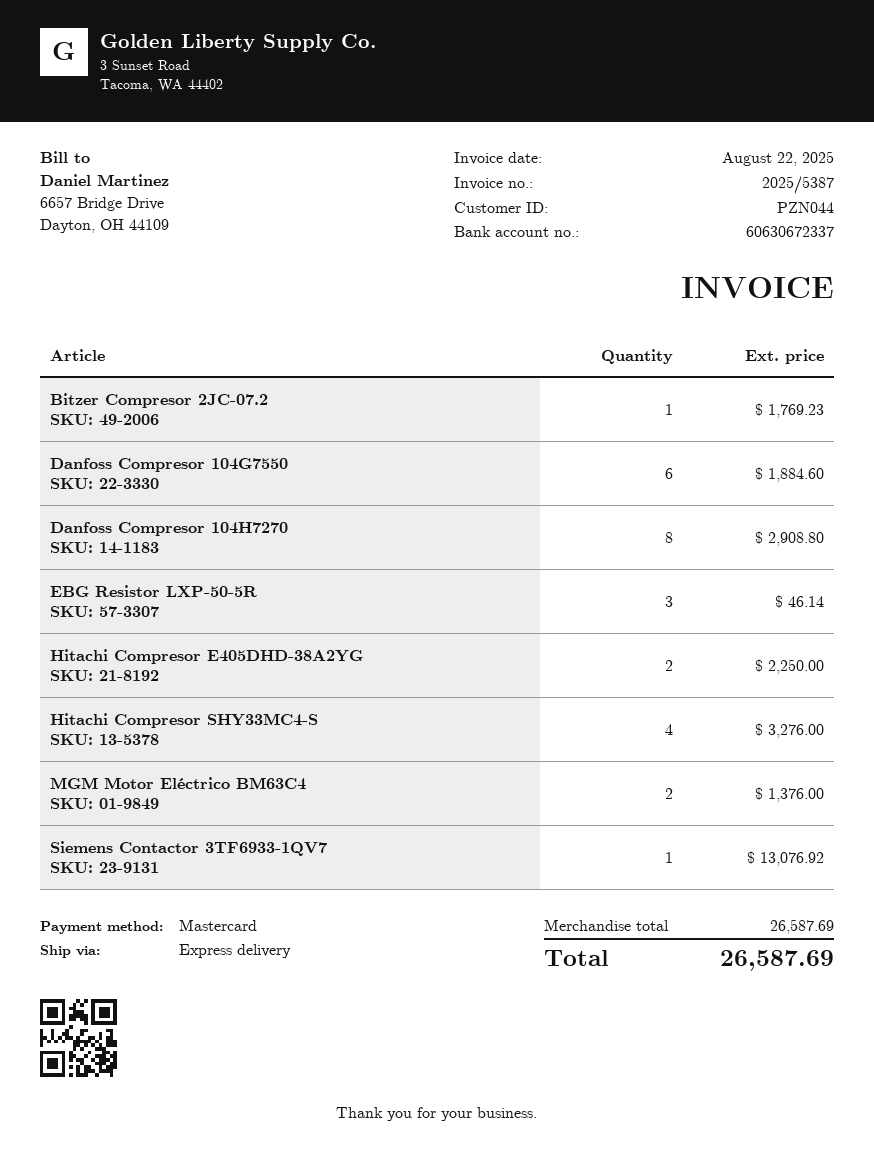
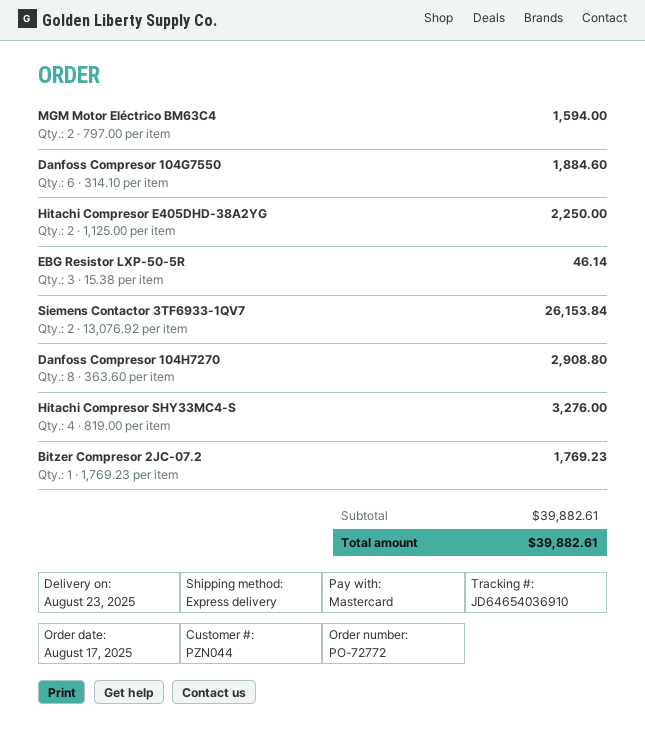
MGM Motor Eléctrico BM63C4: 2 for 1376.00 -> 2 for 1594.00
Siemens Contactor 3TF6933-1QV7: 1 for 13076.92 -> 2 for 26153.84
subtotal: 26587.69 -> 39882.61
total: 26587.69 -> 39882.61

